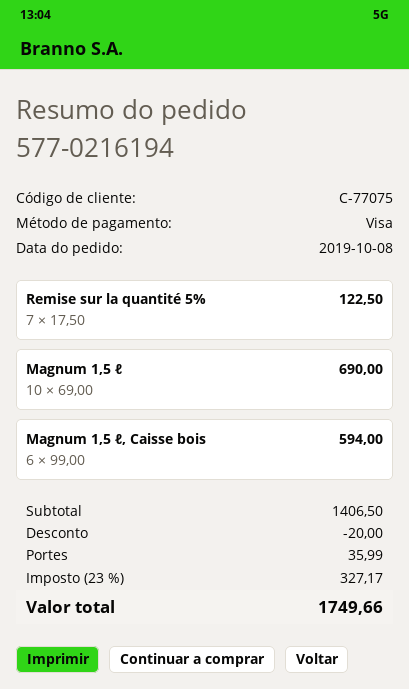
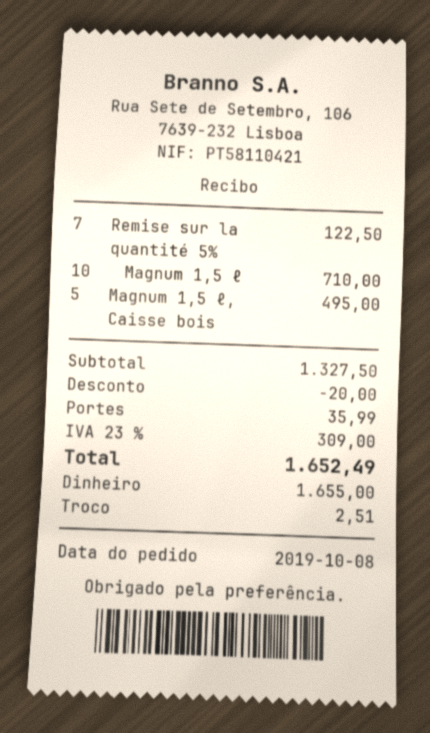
payment method: Visa -> cash
Magnum 1,5 ℓ: 10 for 690.00 -> 10 for 710.00
Magnum 1,5 ℓ, Caisse bois: 6 for 594.00 -> 5 for 495.00
subtotal: 1406.50 -> 1327.50
tax: 23% = 327.17 -> 23% = 309.00
total: 1749.66 -> 1652.49

